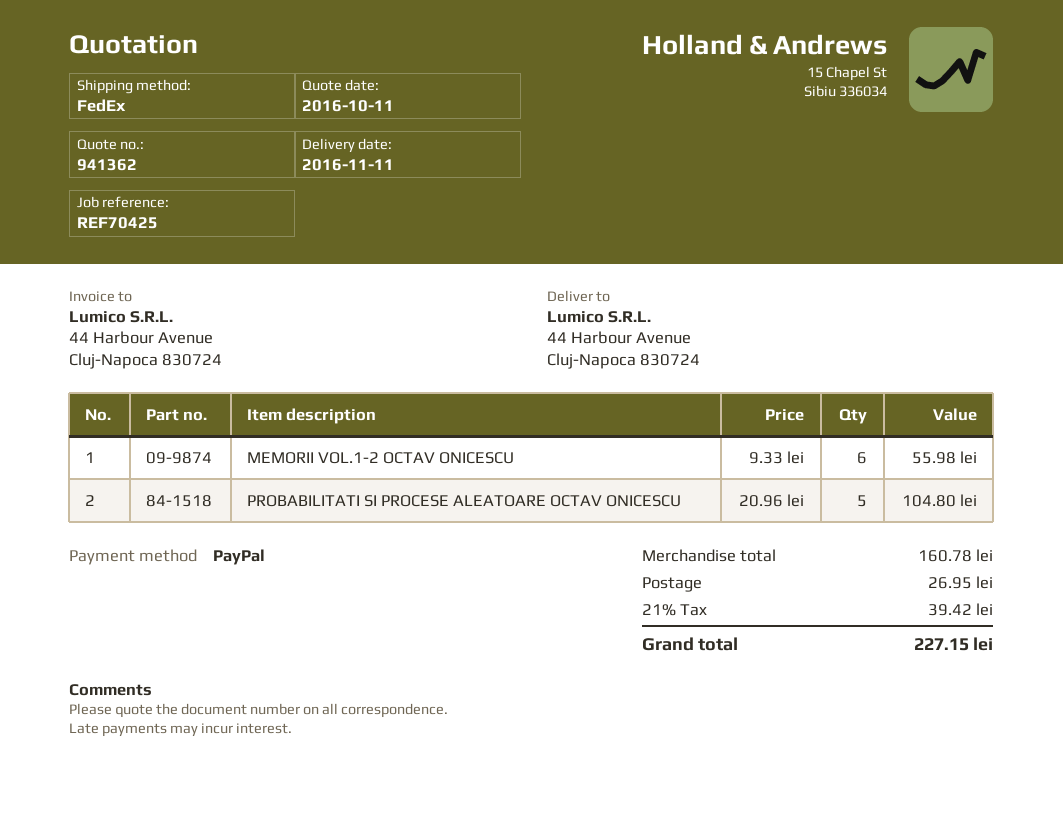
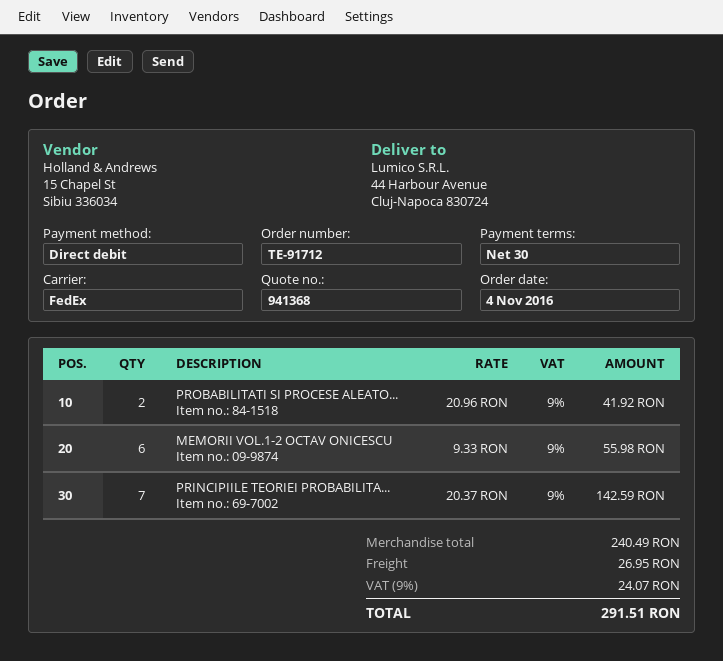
quote number: 941362 -> 941368
payment method: PayPal -> direct debit
PROBABILITATI SI PROCESE ALEATOARE OCTAV ONICESCU: 5 x 20.96 = 104.80 -> 2 x 20.96 = 41.92
PRINCIPIILE TEORIEI PROBABILITA...: none -> 7 x 20.37 = 142.59
subtotal: 160.78 -> 240.49
tax: 21% = 39.42 -> 9% = 24.07
total: 227.15 -> 291.51

